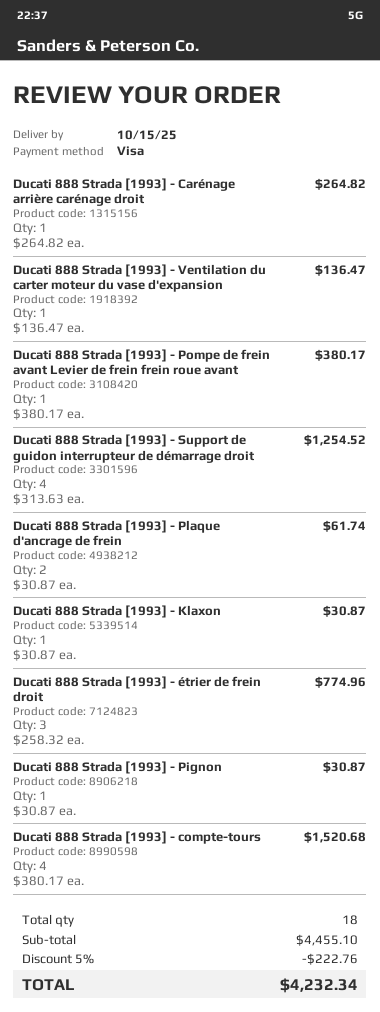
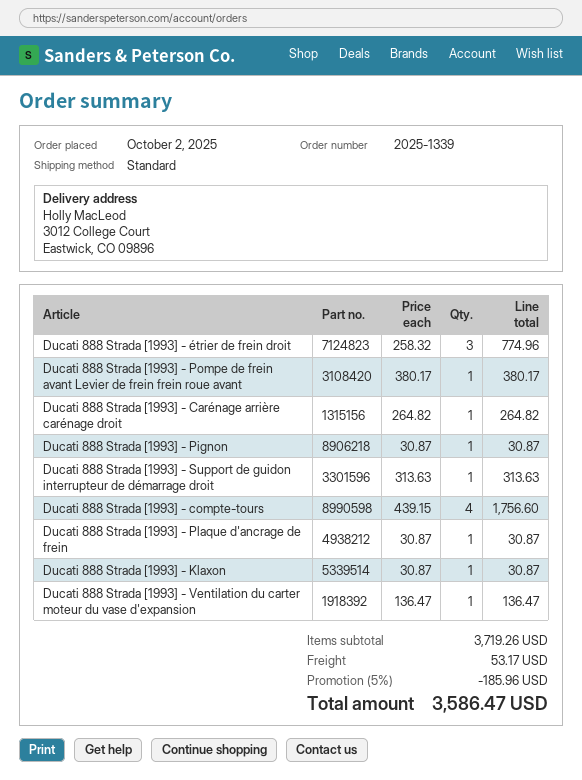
Ducati 888 Strada [1993] - Support de guidon interrupteur de démarrage droit: 4 x 313.63 = 1254.52 -> 1 x 313.63 = 313.63
Ducati 888 Strada [1993] - Plaque d'ancrage de frein: 2 x 30.87 = 61.74 -> 1 x 30.87 = 30.87
Ducati 888 Strada [1993] - compte-tours: 4 x 380.17 = 1520.68 -> 4 x 439.15 = 1756.60
subtotal: 4455.10 -> 3719.26
discount: 5% = 222.76 -> 5% = 185.96
shipping: none -> 53.17
total: 4232.34 -> 3586.47

